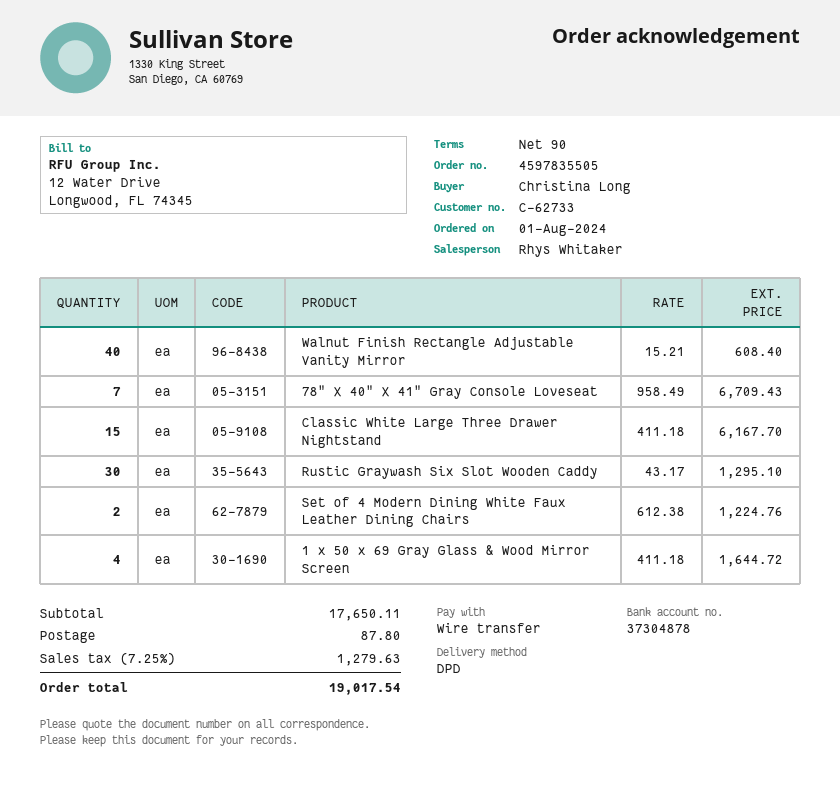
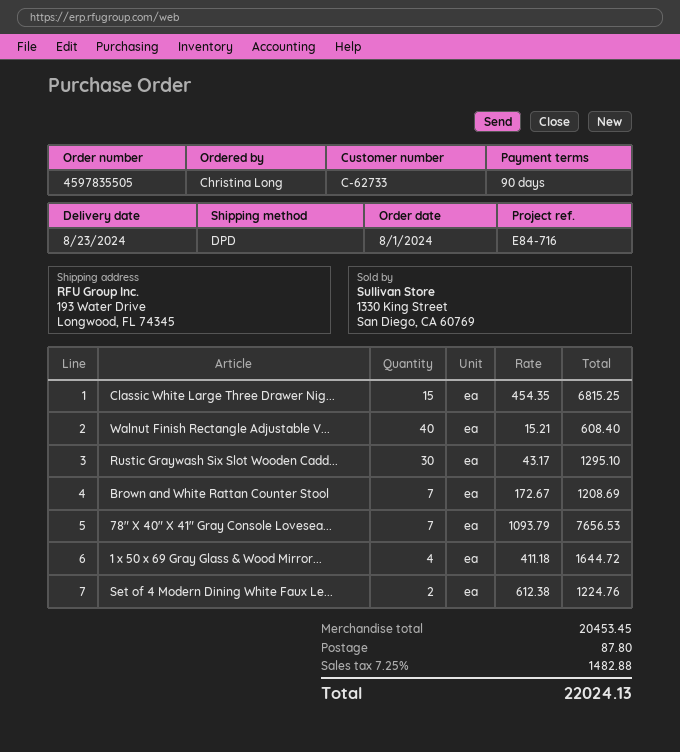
78" X 40" X 41" Gray Console Loveseat: 7 x 958.49 = 6709.43 -> 7 x 1093.79 = 7656.53
Classic White Large Three Drawer Nightstand: 15 x 411.18 = 6167.70 -> 15 x 454.35 = 6815.25
Brown and White Rattan Counter Stool: none -> 7 x 172.67 = 1208.69
subtotal: 17650.11 -> 20453.45
tax: 7.25% = 1279.63 -> 7.25% = 1482.88
total: 19017.54 -> 22024.13

